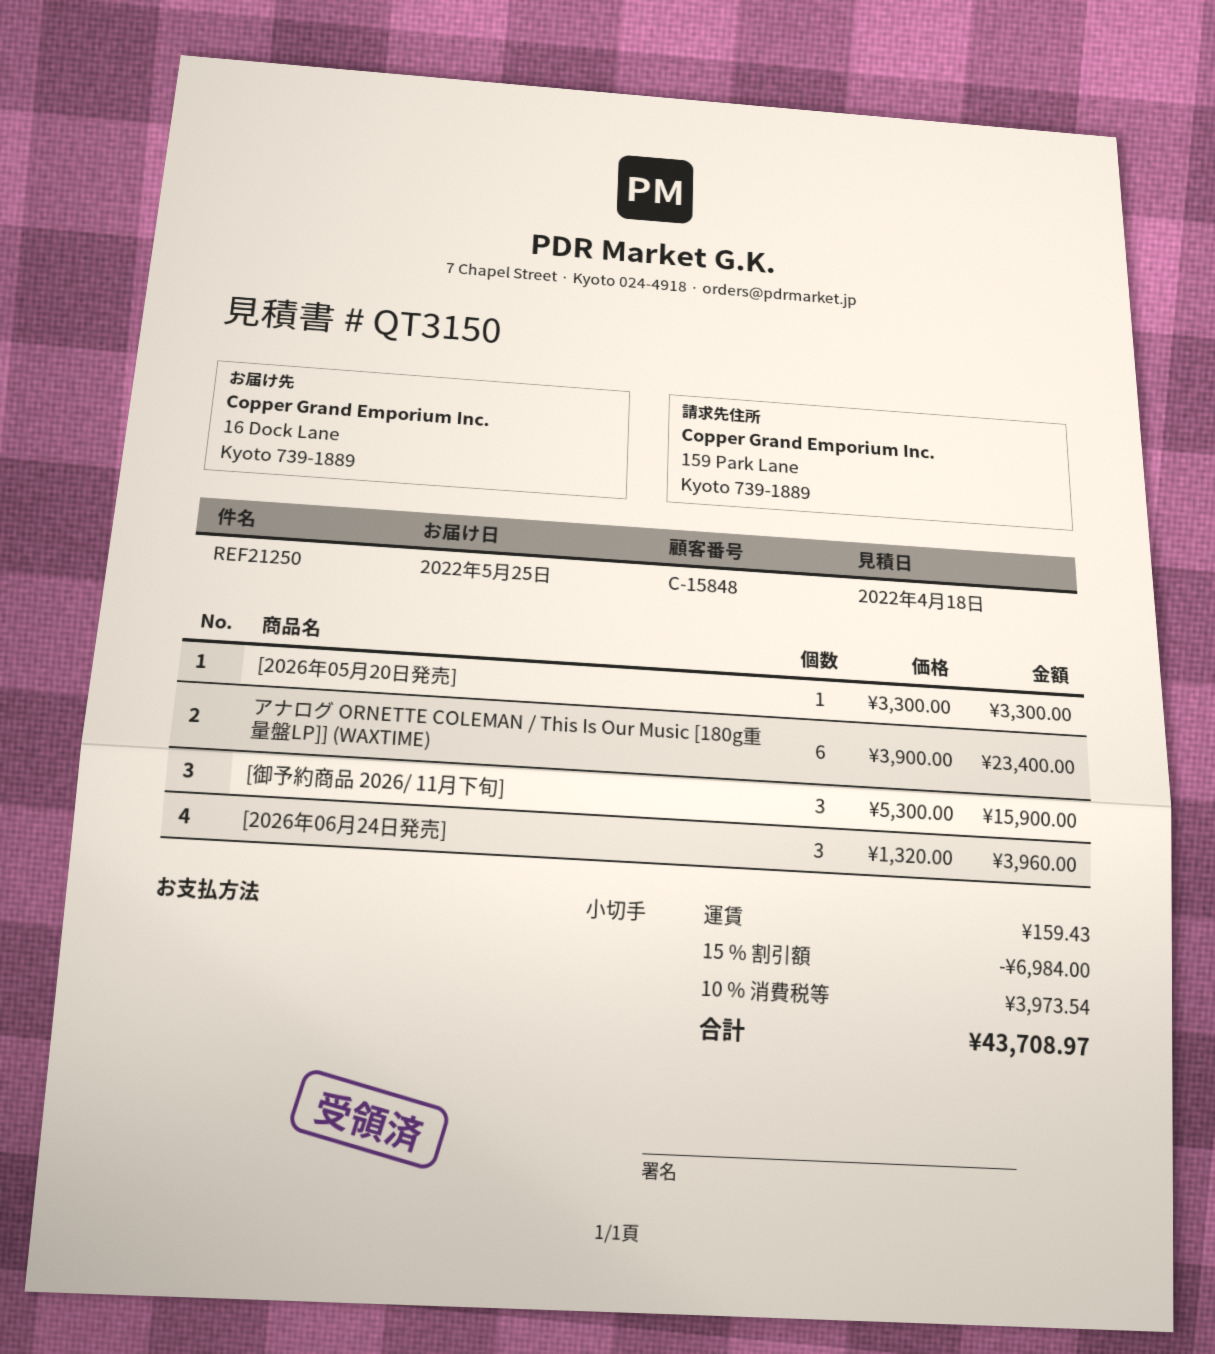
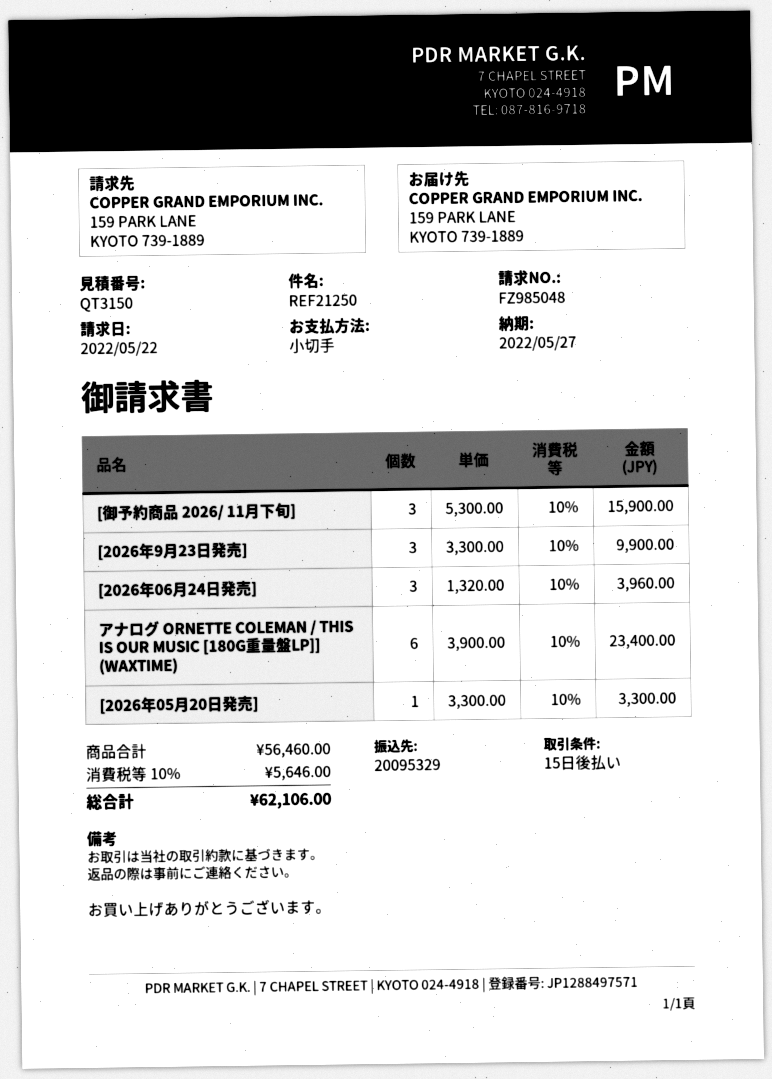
delivery date: 2022-05-25 -> 2022-05-27
ship to: 16 Dock Lane, Kyoto 739-1889 -> 159 PARK LANE, KYOTO 739-1889
[2026年9月23日発売]: none -> 3 x 3300.00 = 9900.00
discount: 15% = 6984.00 -> none
shipping: 159.43 -> none
tax: 10% = 3973.54 -> 10% = 5646.00
total: 43708.97 -> 62106.00

